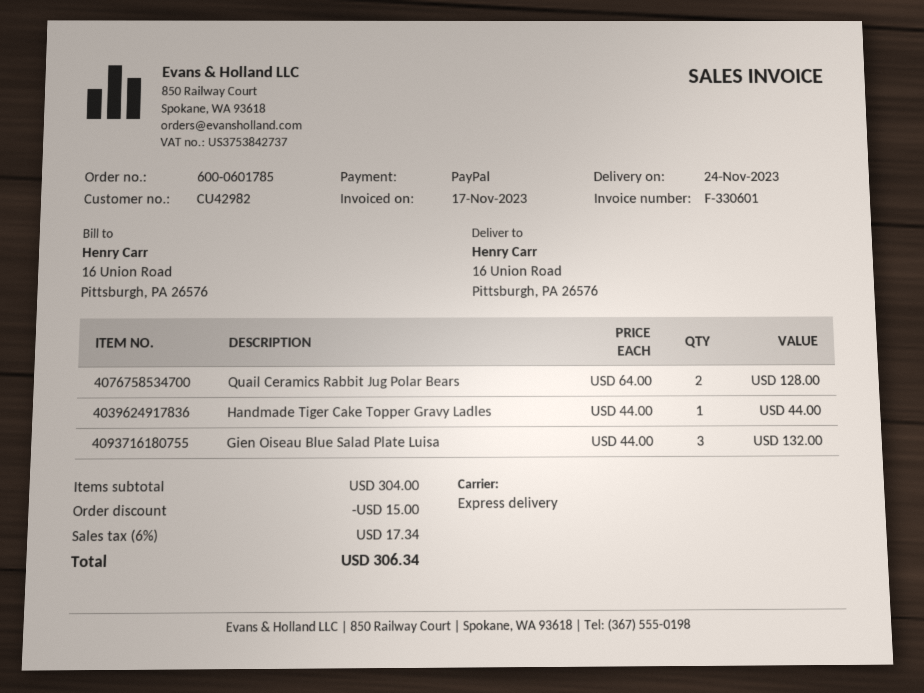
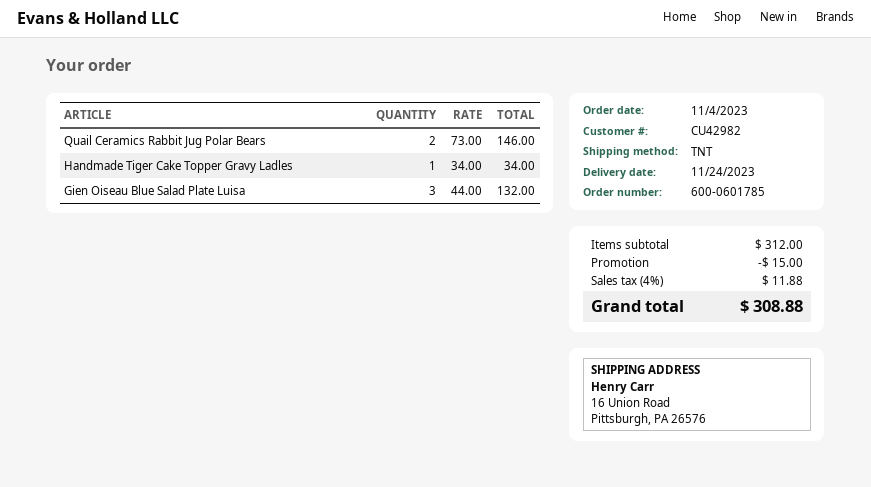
shipping method: express -> TNT
Quail Ceramics Rabbit Jug Polar Bears: 2 x 64.00 = 128.00 -> 2 x 73.00 = 146.00
Handmade Tiger Cake Topper Gravy Ladles: 1 x 44.00 = 44.00 -> 1 x 34.00 = 34.00
subtotal: 304.00 -> 312.00
tax: 6% = 17.34 -> 4% = 11.88
total: 306.34 -> 308.88

